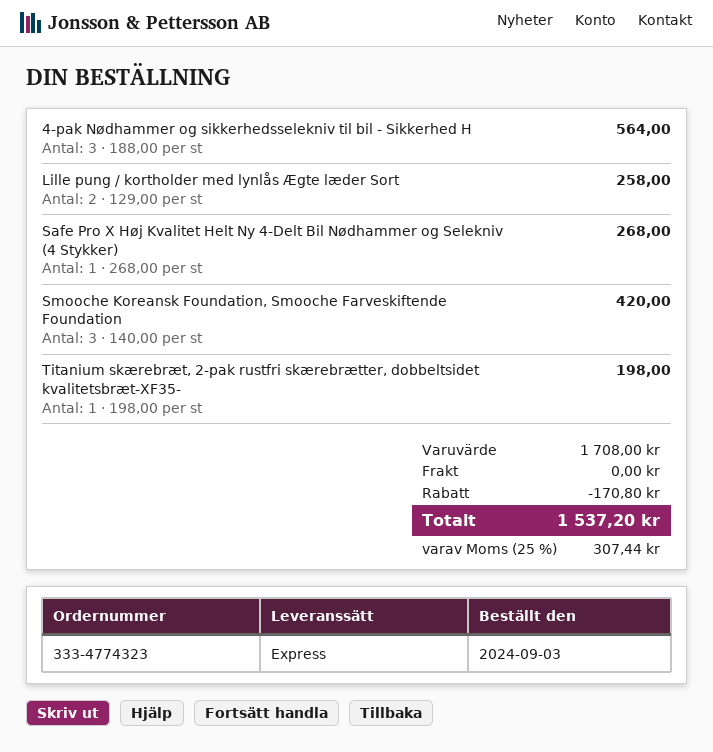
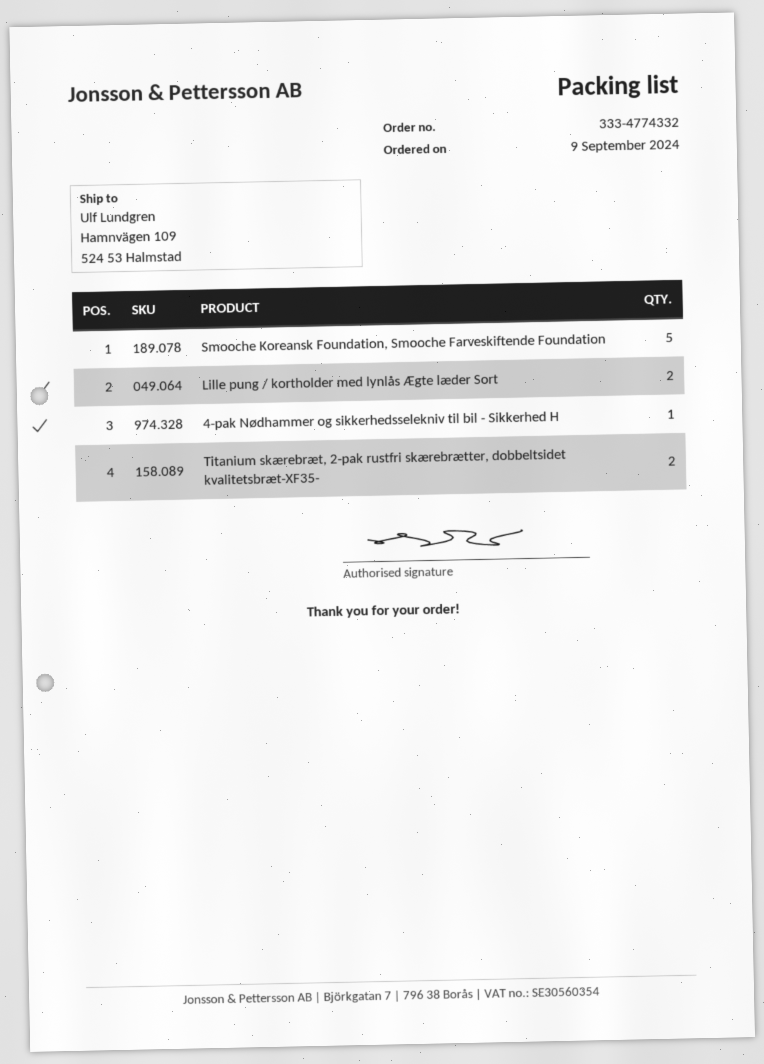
order number: 333-4774323 -> 333-4774332
order date: 2024-09-03 -> 2024-09-09
4-pak Nødhammer og sikkerhedsselekniv til bil - Sikkerhed H: 3 -> 1
Safe Pro X Høj Kvalitet Helt Ny 4-Delt Bil Nødhammer og Selekniv (4 Stykker): 1 -> none
Smooche Koreansk Foundation, Smooche Farveskiftende Foundation: 3 -> 5
Titanium skærebræt, 2-pak rustfri skærebrætter, dobbeltsidet kvalitetsbræt-XF35-: 1 -> 2

